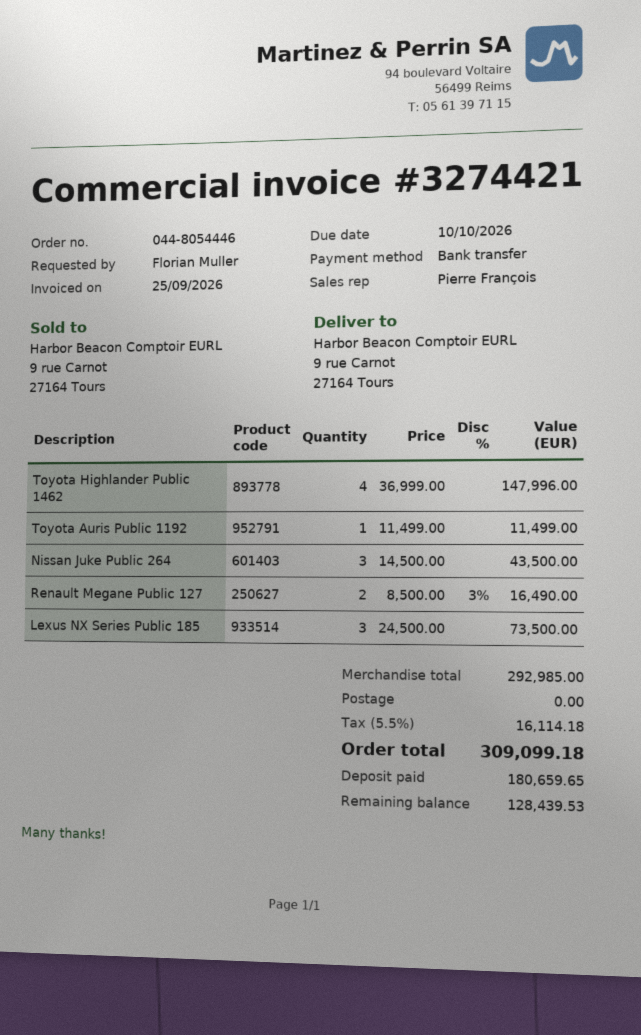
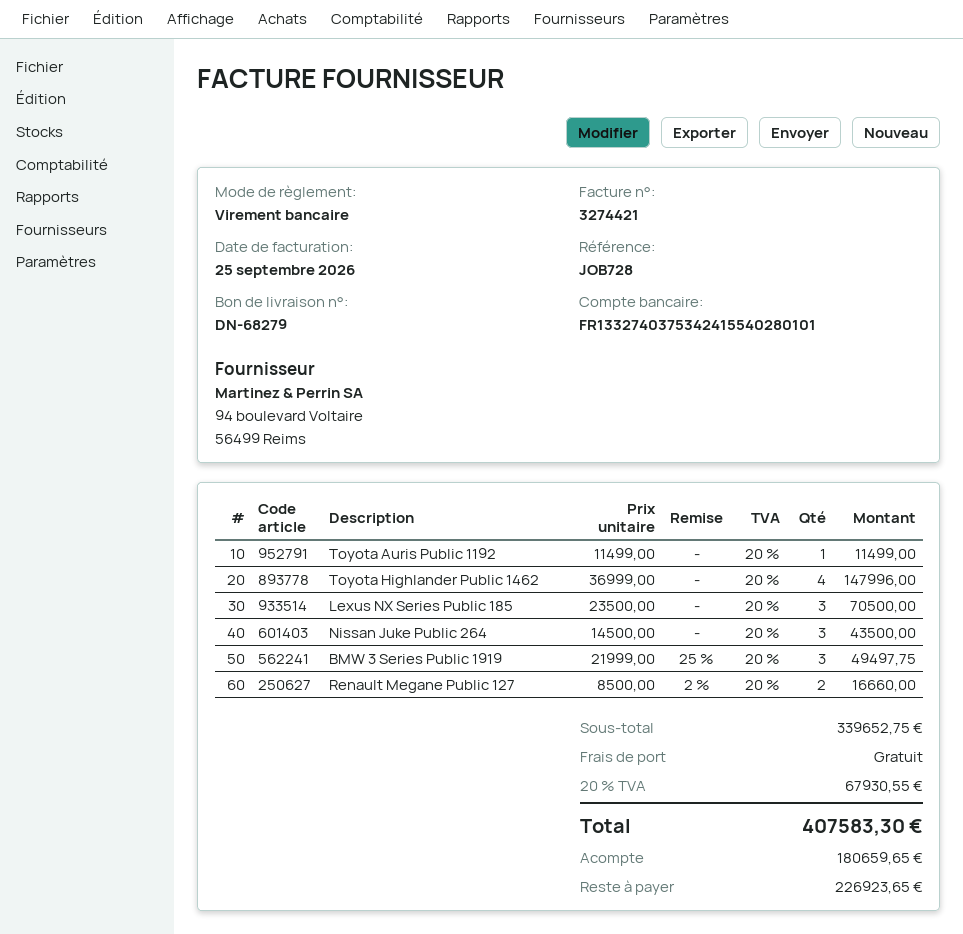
Renault Megane Public 127: 2 x 8500.00 - 3% = 16490.00 -> 2 x 8500.00 - 2% = 16660.00
Lexus NX Series Public 185: 3 x 24500.00 = 73500.00 -> 3 x 23500.00 = 70500.00
BMW 3 Series Public 1919: none -> 3 x 21999.00 - 25% = 49497.75
subtotal: 292985.00 -> 339652.75
tax: 5.5% = 16114.18 -> 20% = 67930.55
total: 309099.18 -> 407583.30
balance: 128439.53 -> 226923.65

